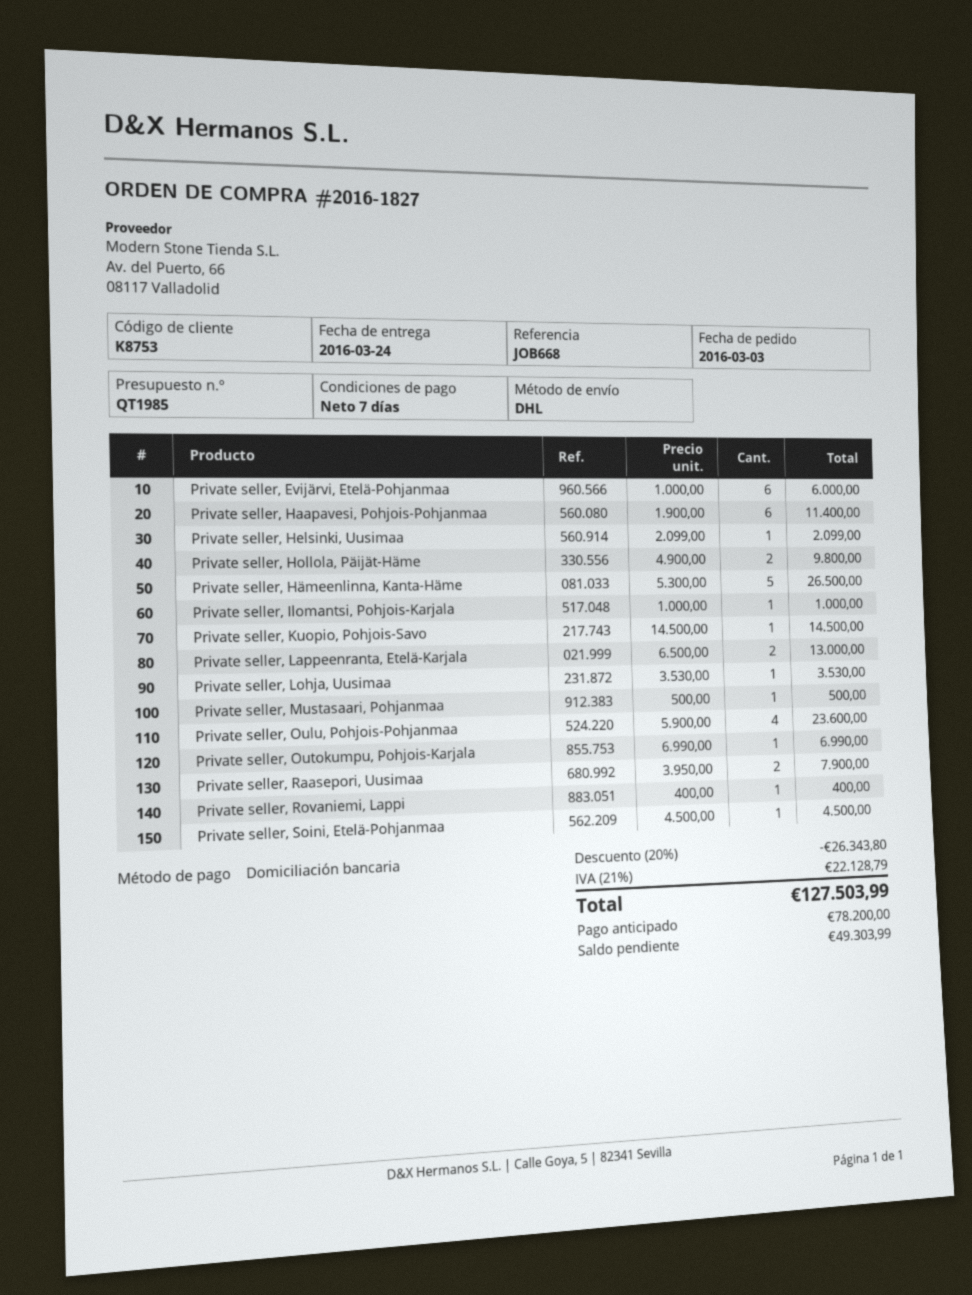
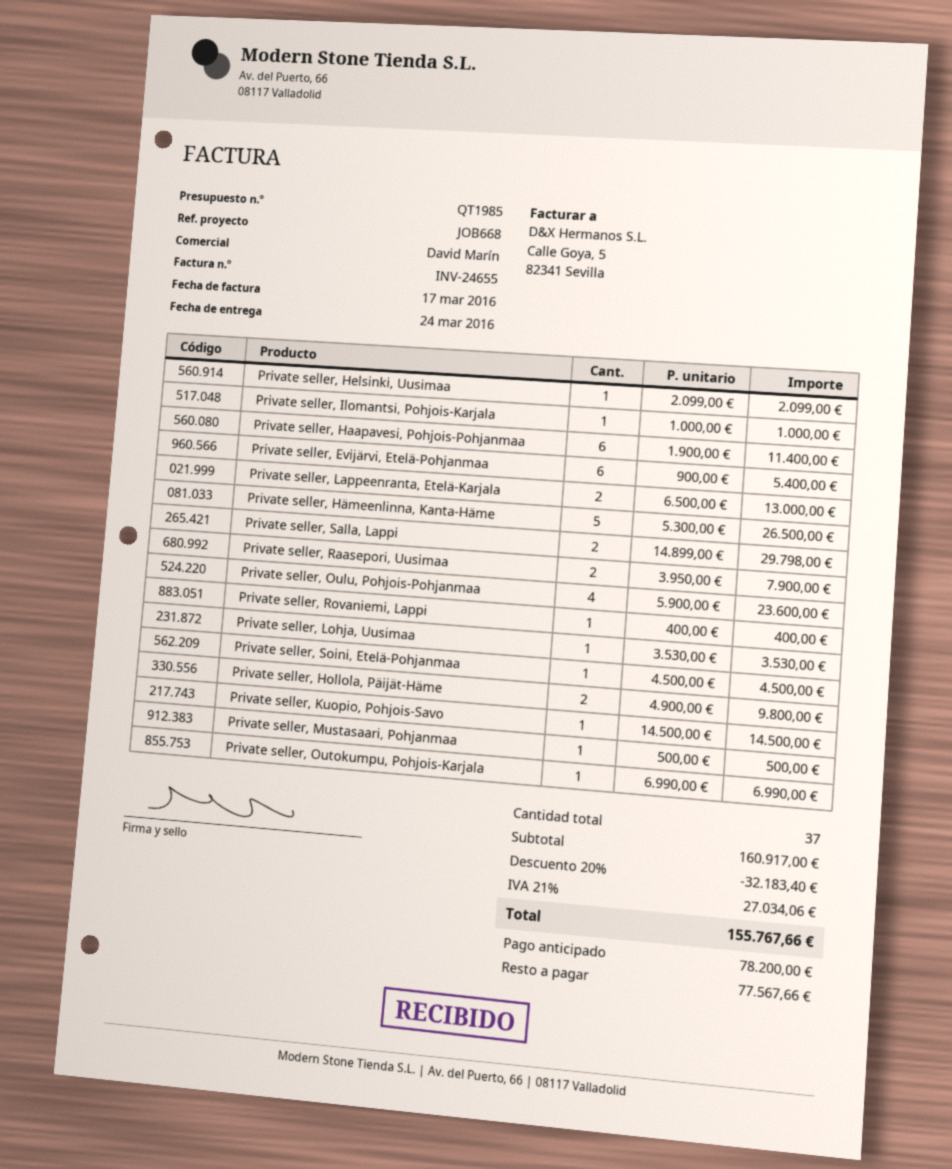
Private seller, Evijärvi, Etelä-Pohjanmaa: 6 x 1000.00 = 6000.00 -> 6 x 900.00 = 5400.00
Private seller, Salla, Lappi: none -> 2 x 14899.00 = 29798.00
discount: 20% = 26343.80 -> 20% = 32183.40
tax: 21% = 22128.79 -> 21% = 27034.06
total: 127503.99 -> 155767.66
balance: 49303.99 -> 77567.66

